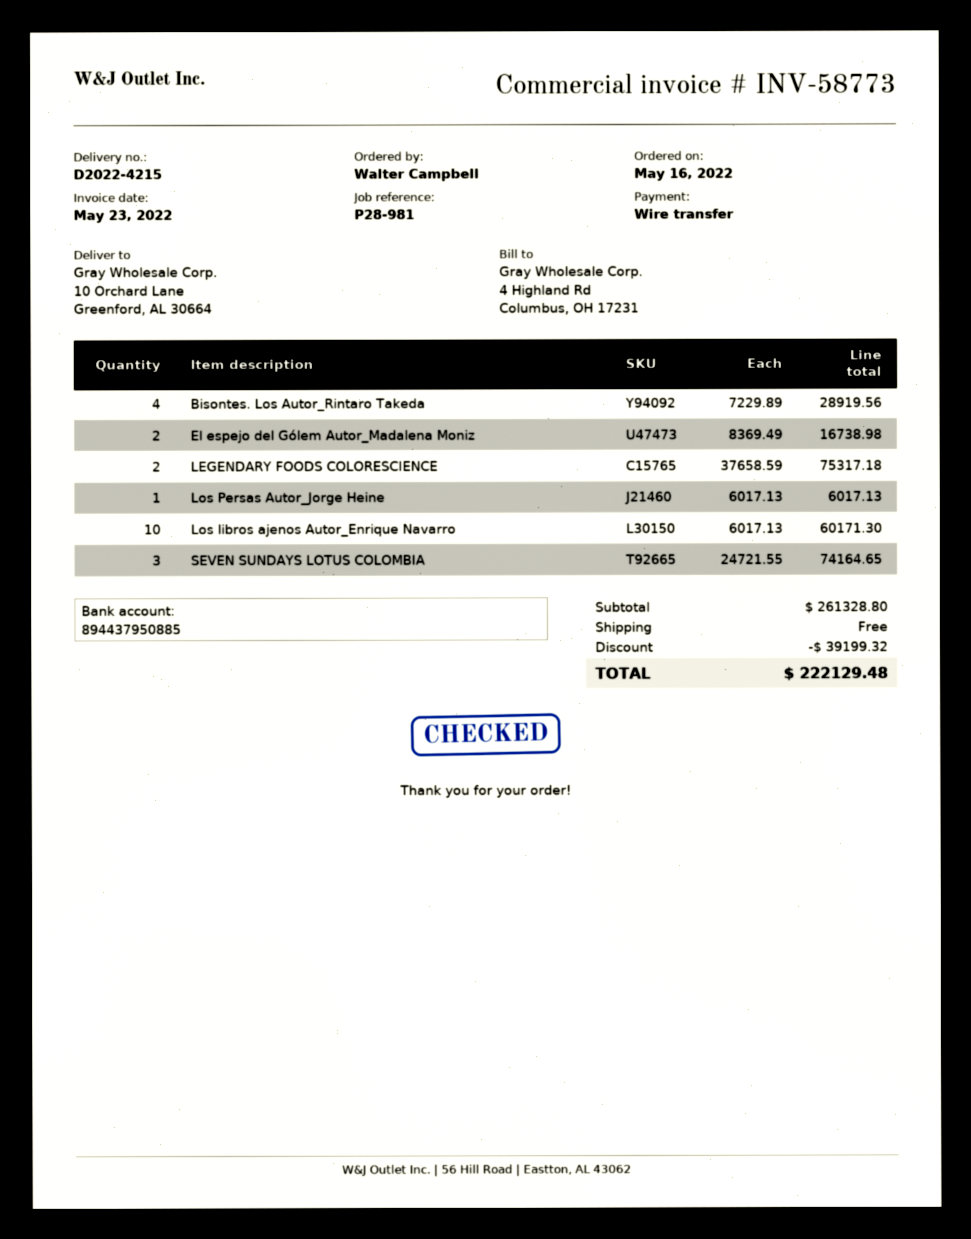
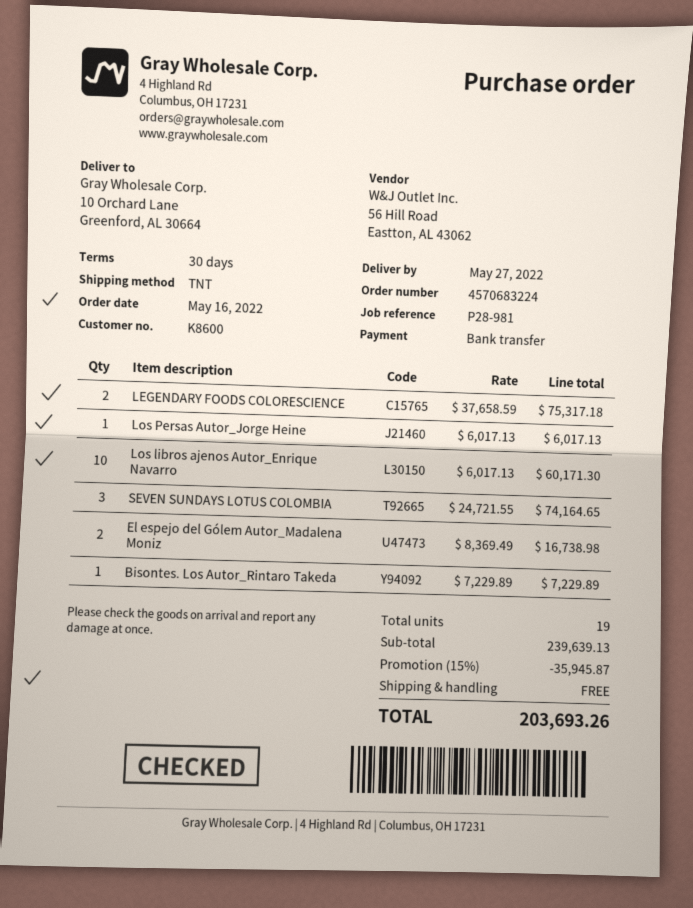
Bisontes. Los Autor_Rintaro Takeda: 4 x 7229.89 = 28919.56 -> 1 x 7229.89 = 7229.89
subtotal: 261328.80 -> 239639.13
discount: 39199.32 -> 35945.87
total: 222129.48 -> 203693.26

